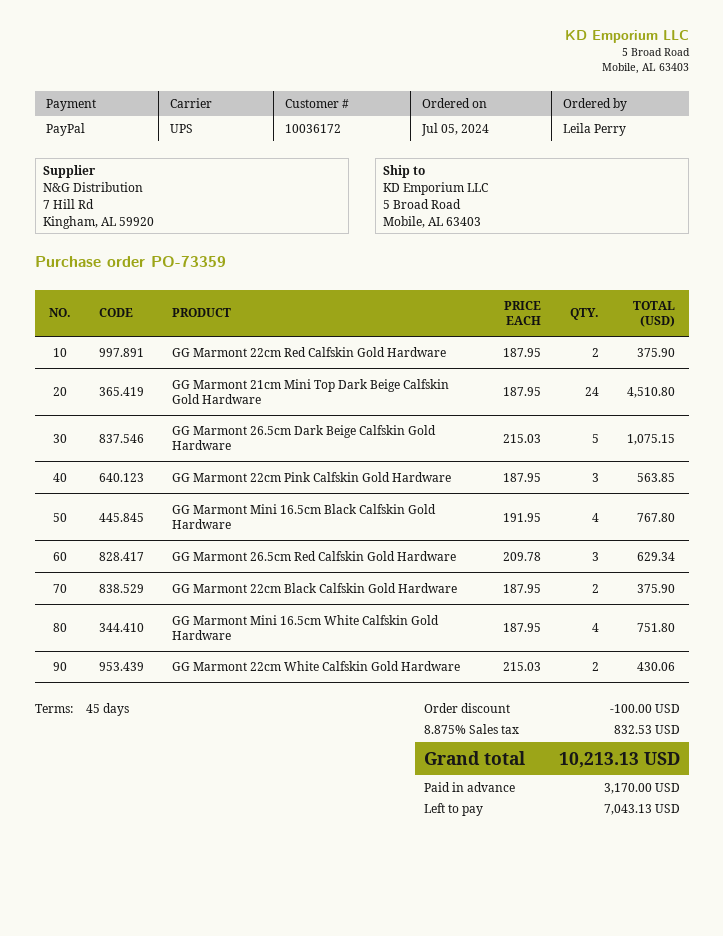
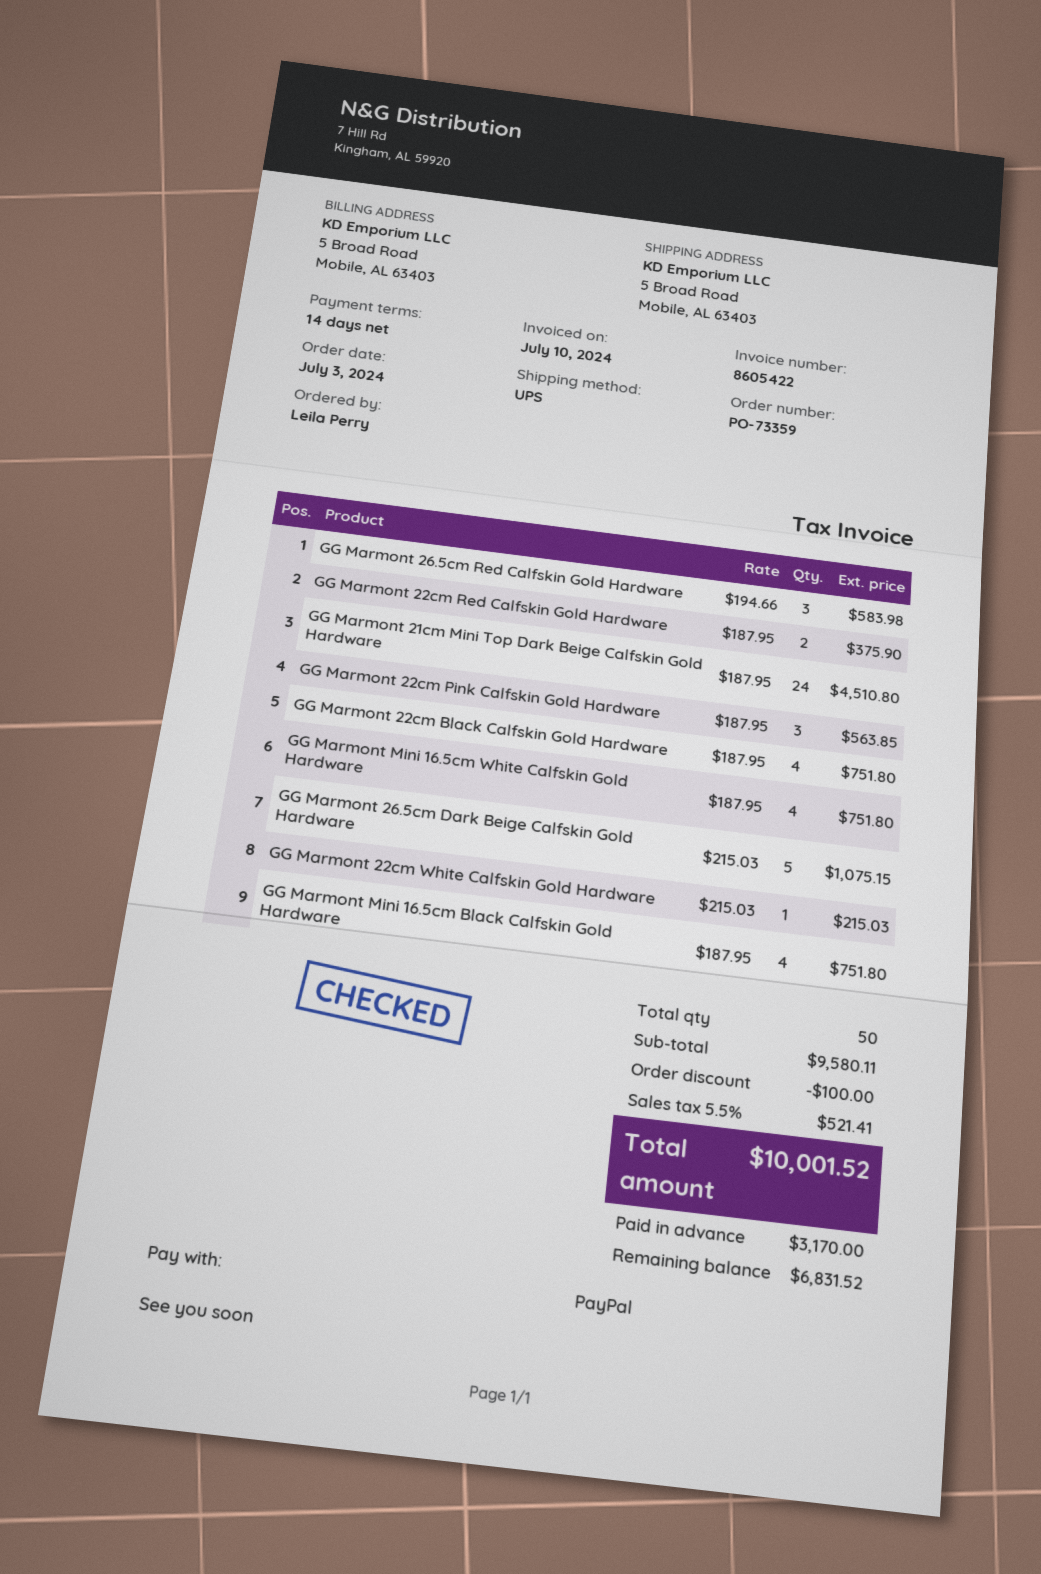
order date: 2024-07-05 -> 2024-07-03
payment terms: 45 days -> 14 days
GG Marmont Mini 16.5cm Black Calfskin Gold Hardware: 4 x 191.95 = 767.80 -> 4 x 187.95 = 751.80
GG Marmont 26.5cm Red Calfskin Gold Hardware: 3 x 209.78 = 629.34 -> 3 x 194.66 = 583.98
GG Marmont 22cm Black Calfskin Gold Hardware: 2 x 187.95 = 375.90 -> 4 x 187.95 = 751.80
GG Marmont 22cm White Calfskin Gold Hardware: 2 x 215.03 = 430.06 -> 1 x 215.03 = 215.03
tax: 8.875% = 832.53 -> 5.5% = 521.41
total: 10213.13 -> 10001.52
balance: 7043.13 -> 6831.52

